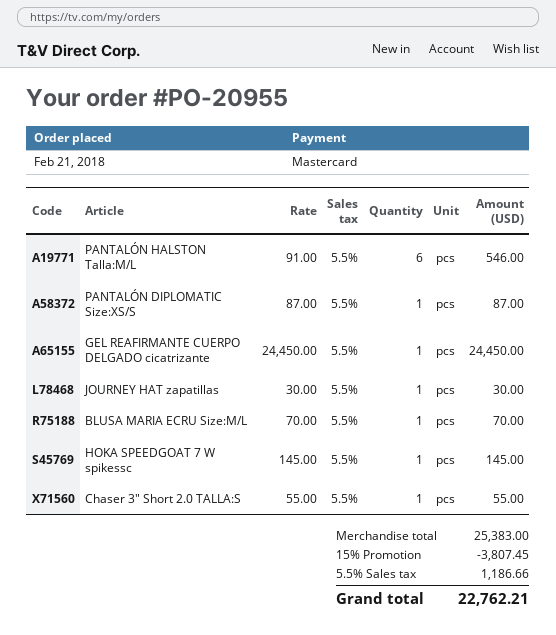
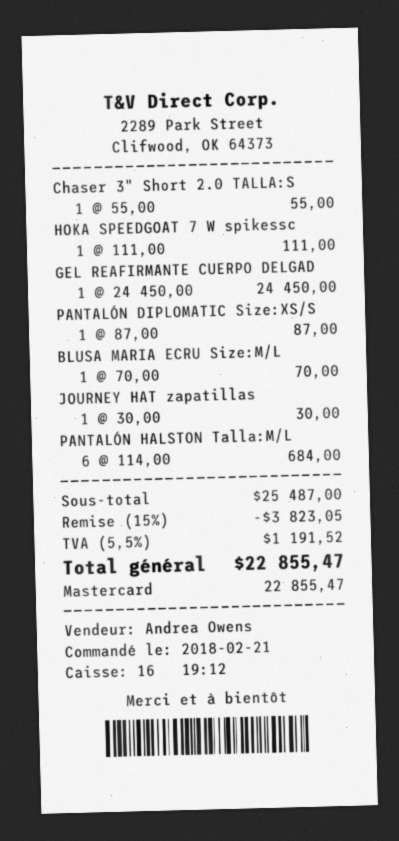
PANTALÓN HALSTON Talla:M/L: 6 x 91.00 = 546.00 -> 6 x 114.00 = 684.00
HOKA SPEEDGOAT 7 W spikessc: 1 x 145.00 = 145.00 -> 1 x 111.00 = 111.00
subtotal: 25383.00 -> 25487.00
discount: 15% = 3807.45 -> 15% = 3823.05
tax: 5.5% = 1186.66 -> 5.5% = 1191.52
total: 22762.21 -> 22855.47

